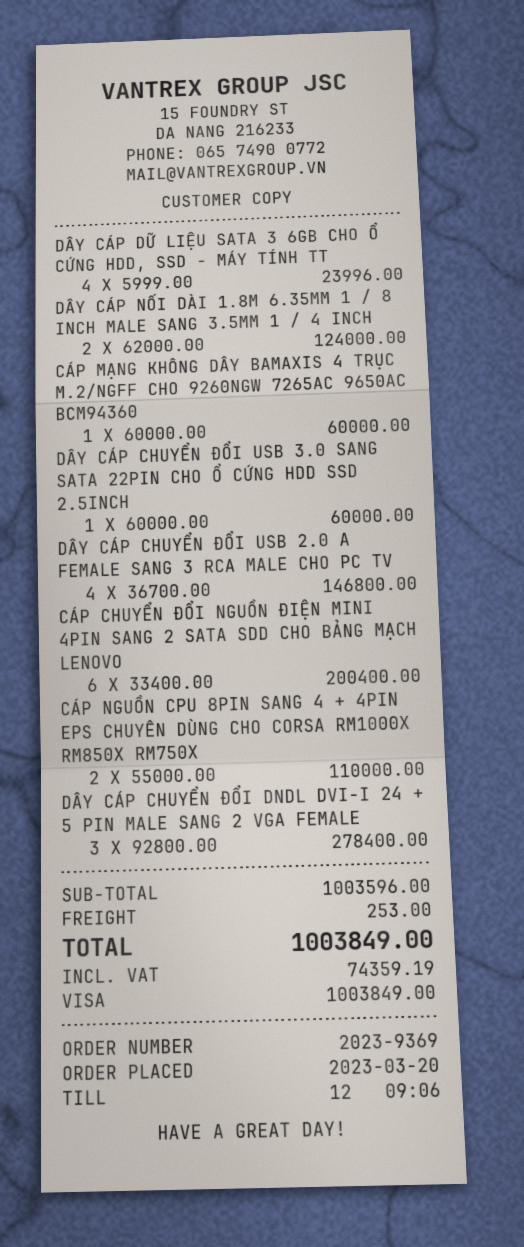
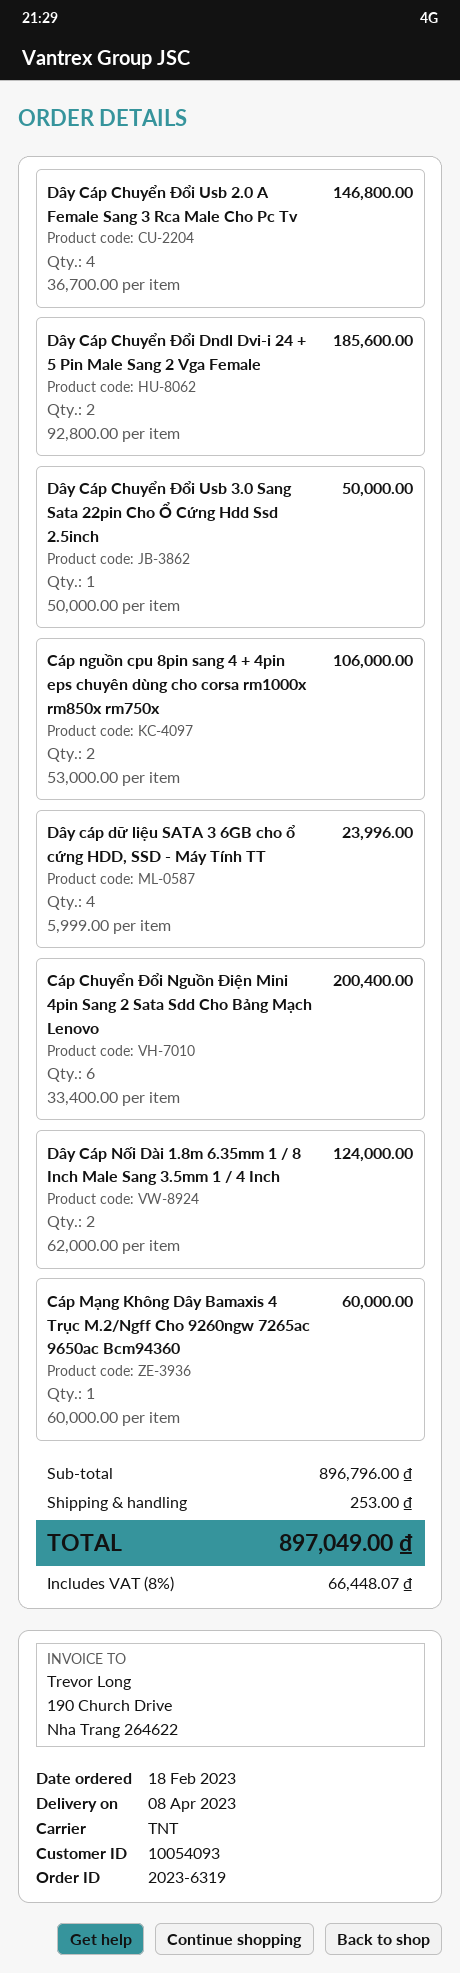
order number: 2023-9369 -> 2023-6319
order date: 2023-03-20 -> 2023-02-18
DÂY CÁP CHUYỂN ĐỔI USB 3.0 SANG SATA 22PIN CHO Ổ CỨNG HDD SSD 2.5INCH: 1 x 60000.00 = 60000.00 -> 1 x 50000.00 = 50000.00
CÁP NGUỒN CPU 8PIN SANG 4 + 4PIN EPS CHUYÊN DÙNG CHO CORSA RM1000X RM850X RM750X: 2 x 55000.00 = 110000.00 -> 2 x 53000.00 = 106000.00
DÂY CÁP CHUYỂN ĐỔI DNDL DVI-I 24 + 5 PIN MALE SANG 2 VGA FEMALE: 3 x 92800.00 = 278400.00 -> 2 x 92800.00 = 185600.00
subtotal: 1003596.00 -> 896796.00
tax: 74359.19 -> 66448.07
total: 1003849.00 -> 897049.00

